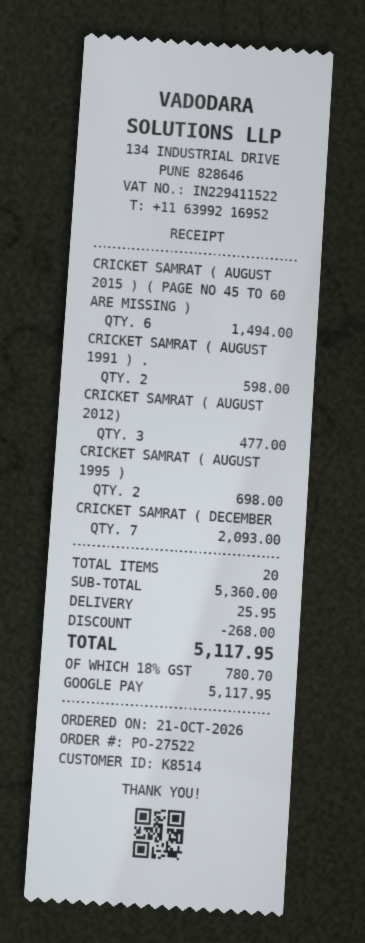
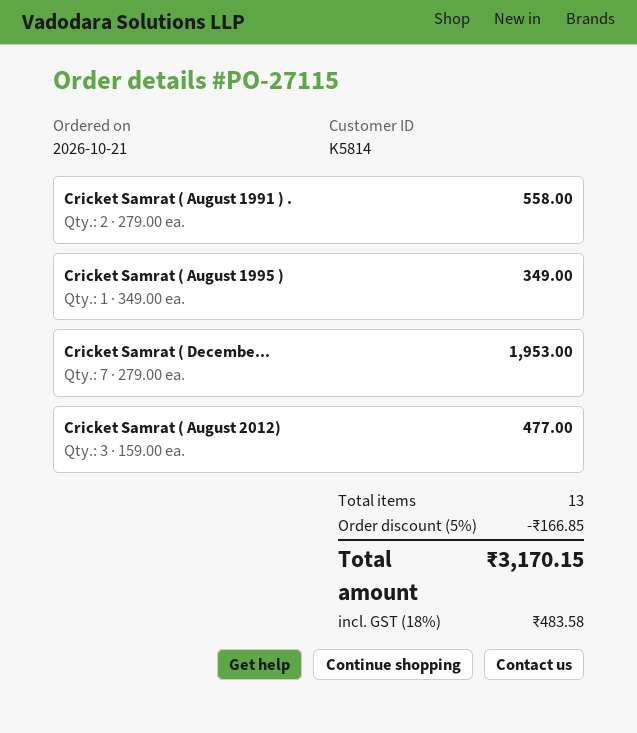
order number: PO-27522 -> PO-27115
customer number: K8514 -> K5814
CRICKET SAMRAT ( AUGUST 2015 ) ( PAGE NO 45 TO 60 ARE MISSING ): 6 for 1494.00 -> none
CRICKET SAMRAT ( AUGUST 1991 ) .: 2 for 598.00 -> 2 for 558.00
CRICKET SAMRAT ( AUGUST 1995 ): 2 for 698.00 -> 1 for 349.00
CRICKET SAMRAT ( DECEMBER: 7 for 2093.00 -> 7 for 1953.00
total quantity: 20 -> 13
discount: 268.00 -> 166.85
shipping: 25.95 -> none
tax: 18% = 780.70 -> 18% = 483.58
total: 5117.95 -> 3170.15

